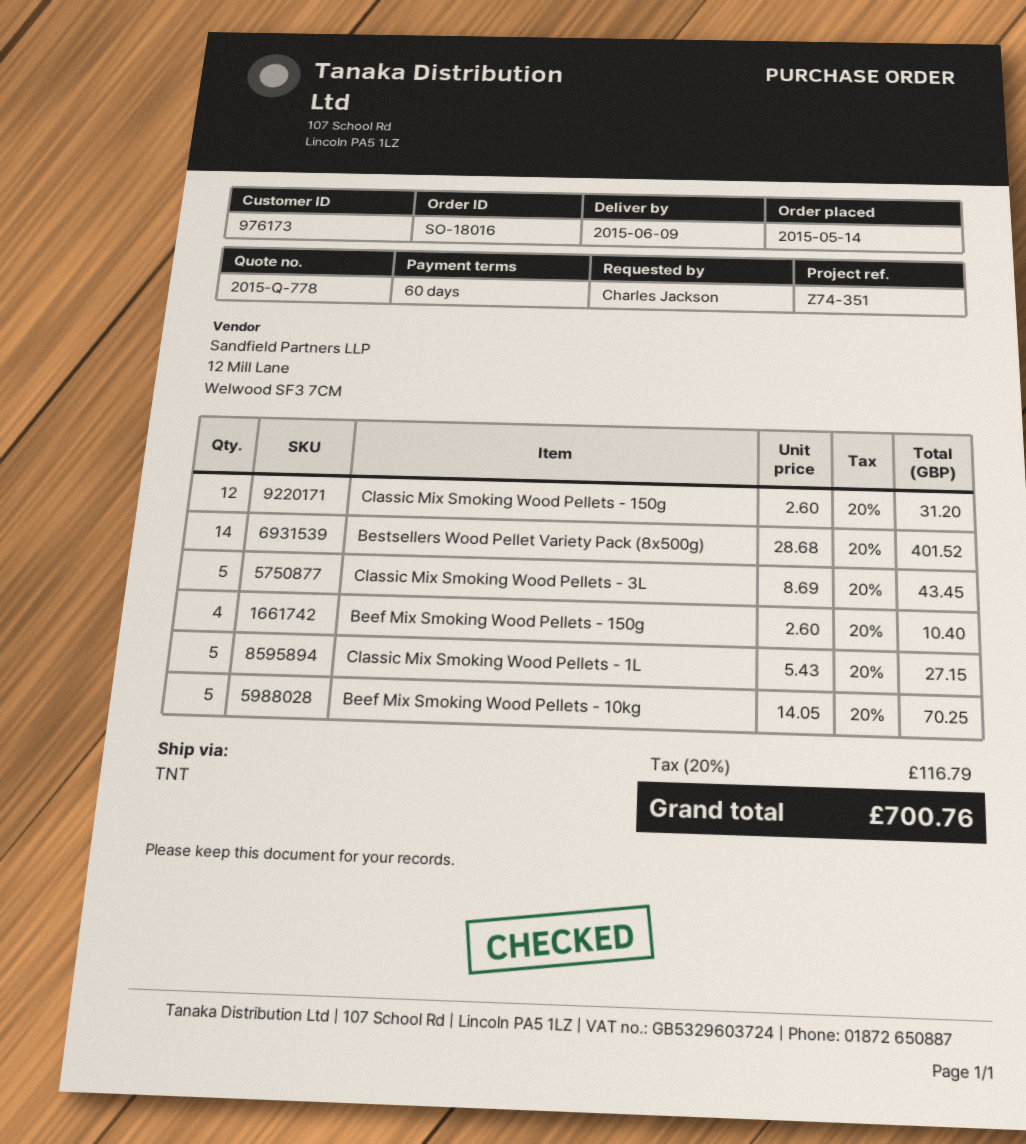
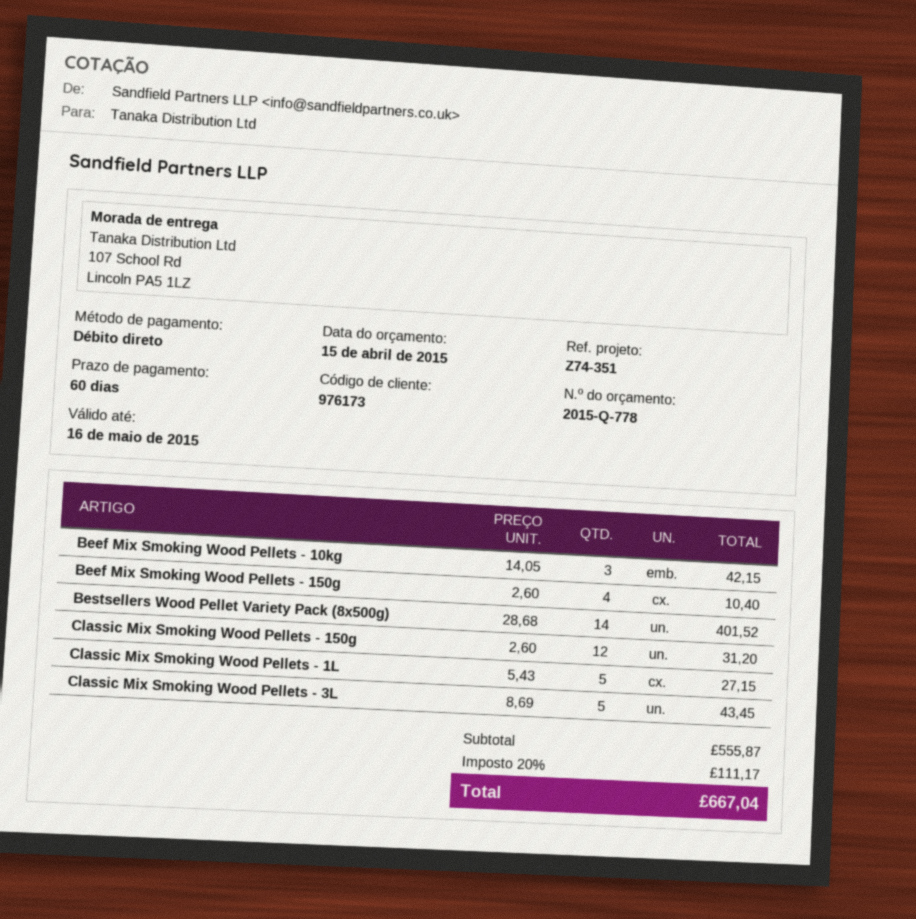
Beef Mix Smoking Wood Pellets - 10kg: 5 x 14.05 = 70.25 -> 3 x 14.05 = 42.15
tax: 20% = 116.79 -> 20% = 111.17
total: 700.76 -> 667.04

